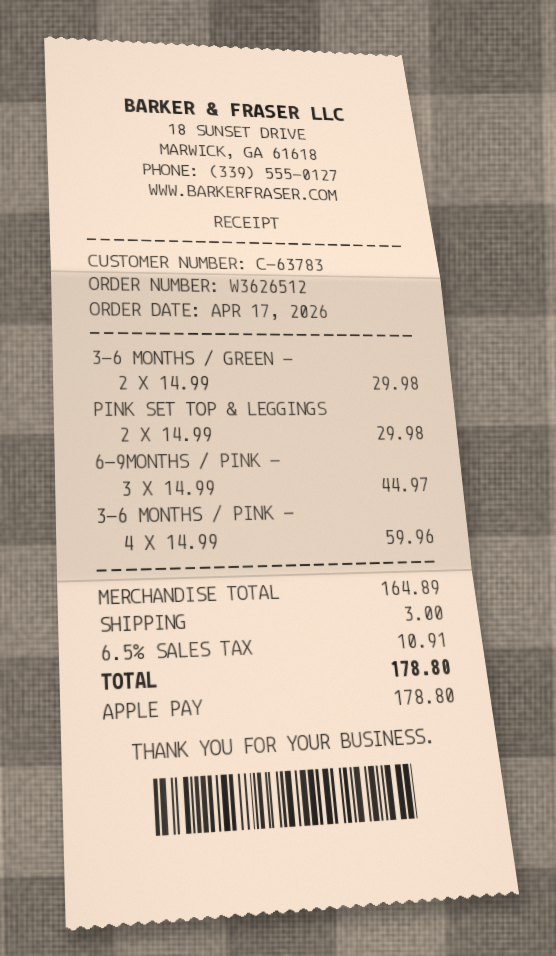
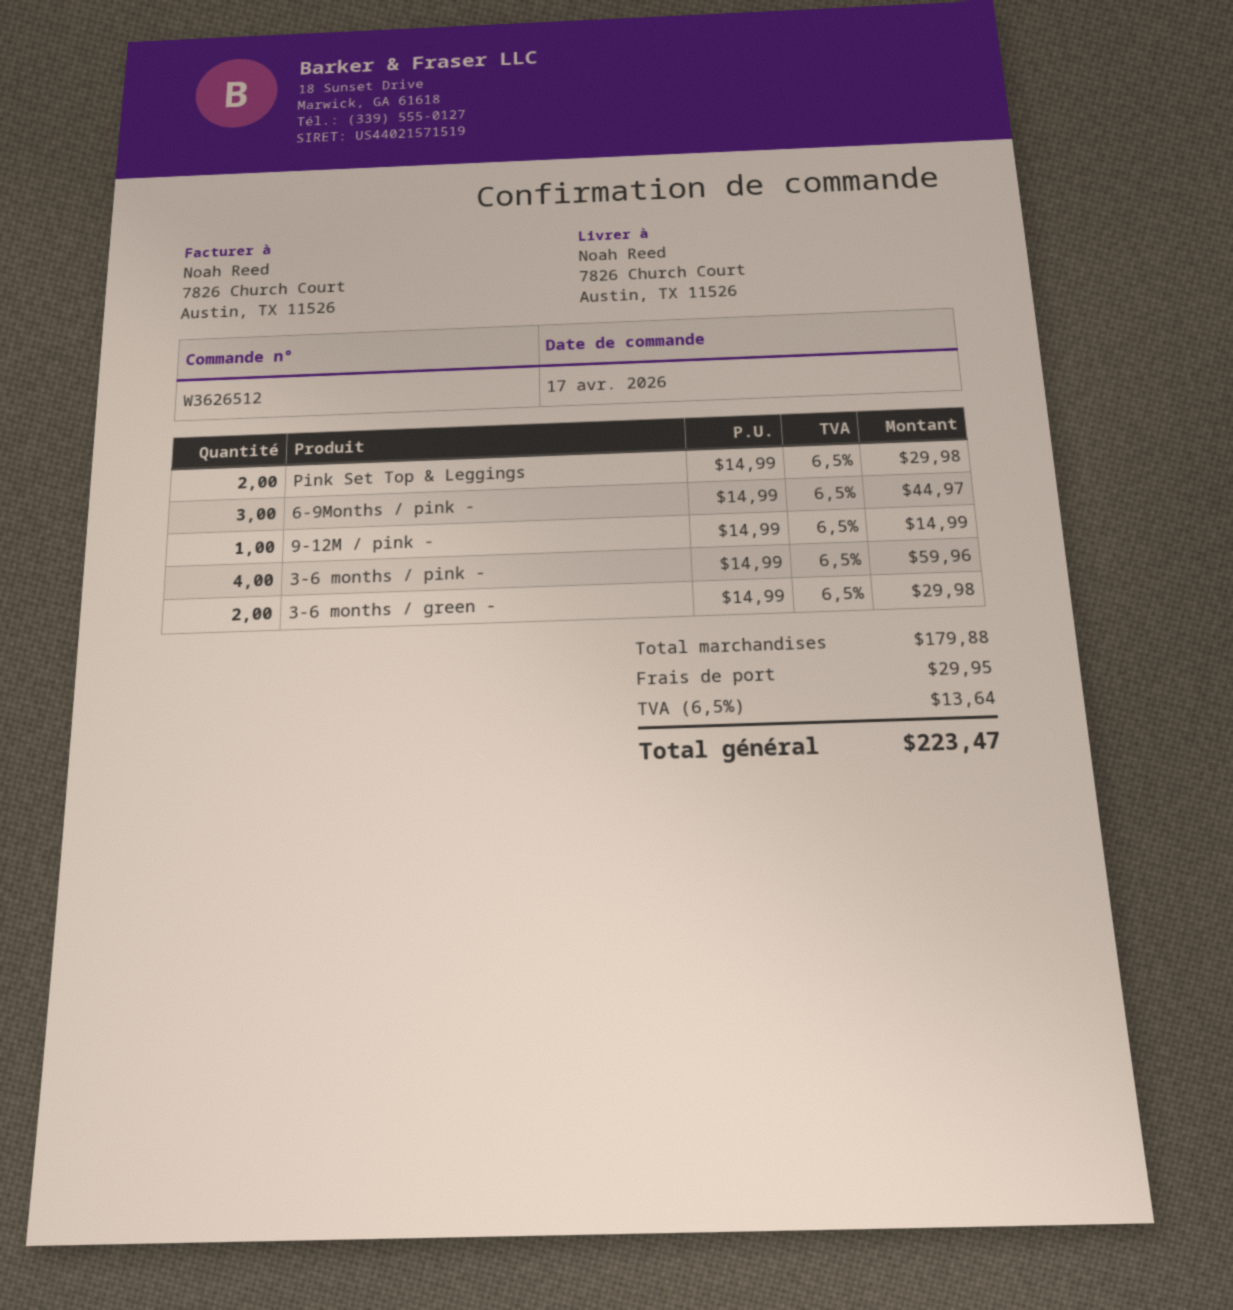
9-12M / pink -: none -> 1 x 14.99 = 14.99
subtotal: 164.89 -> 179.88
shipping: 3.00 -> 29.95
tax: 6.5% = 10.91 -> 6.5% = 13.64
total: 178.80 -> 223.47

